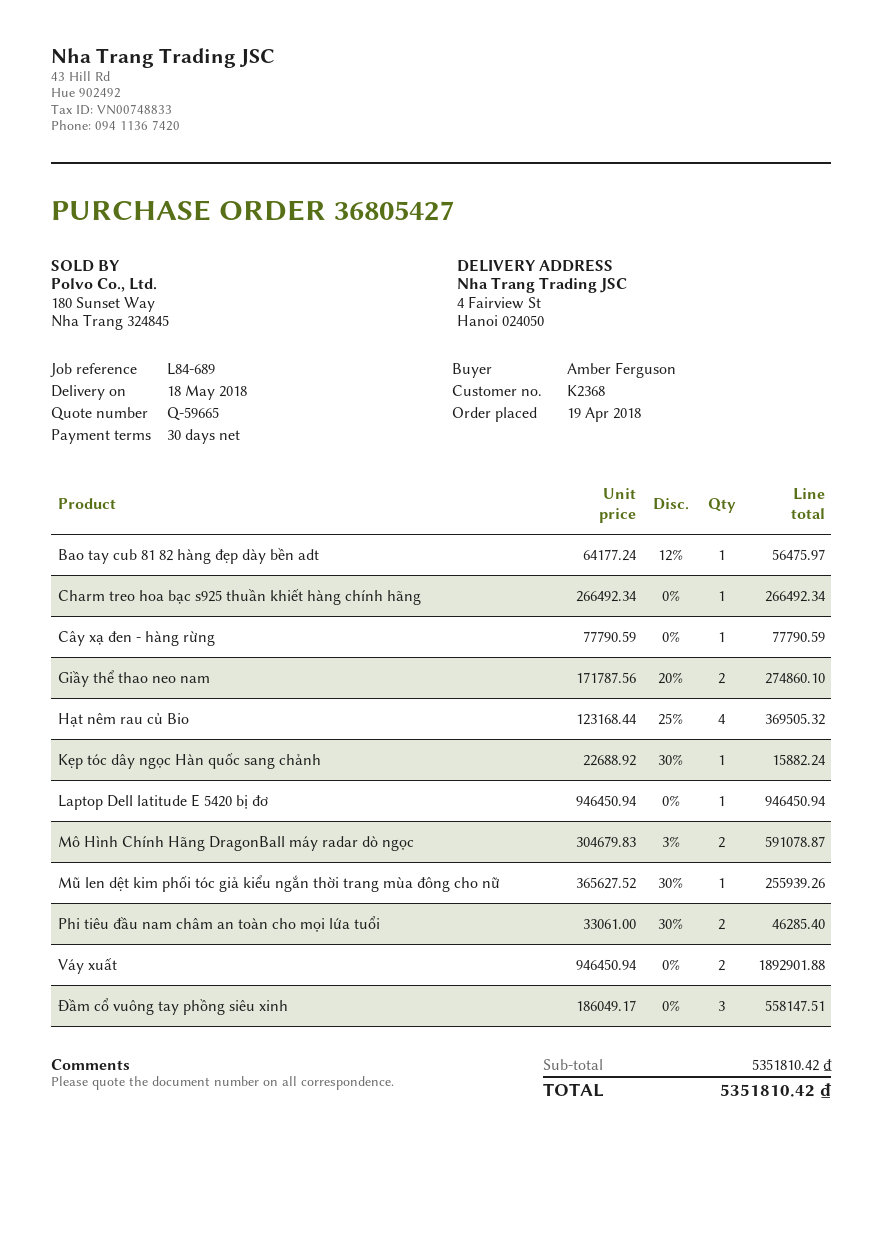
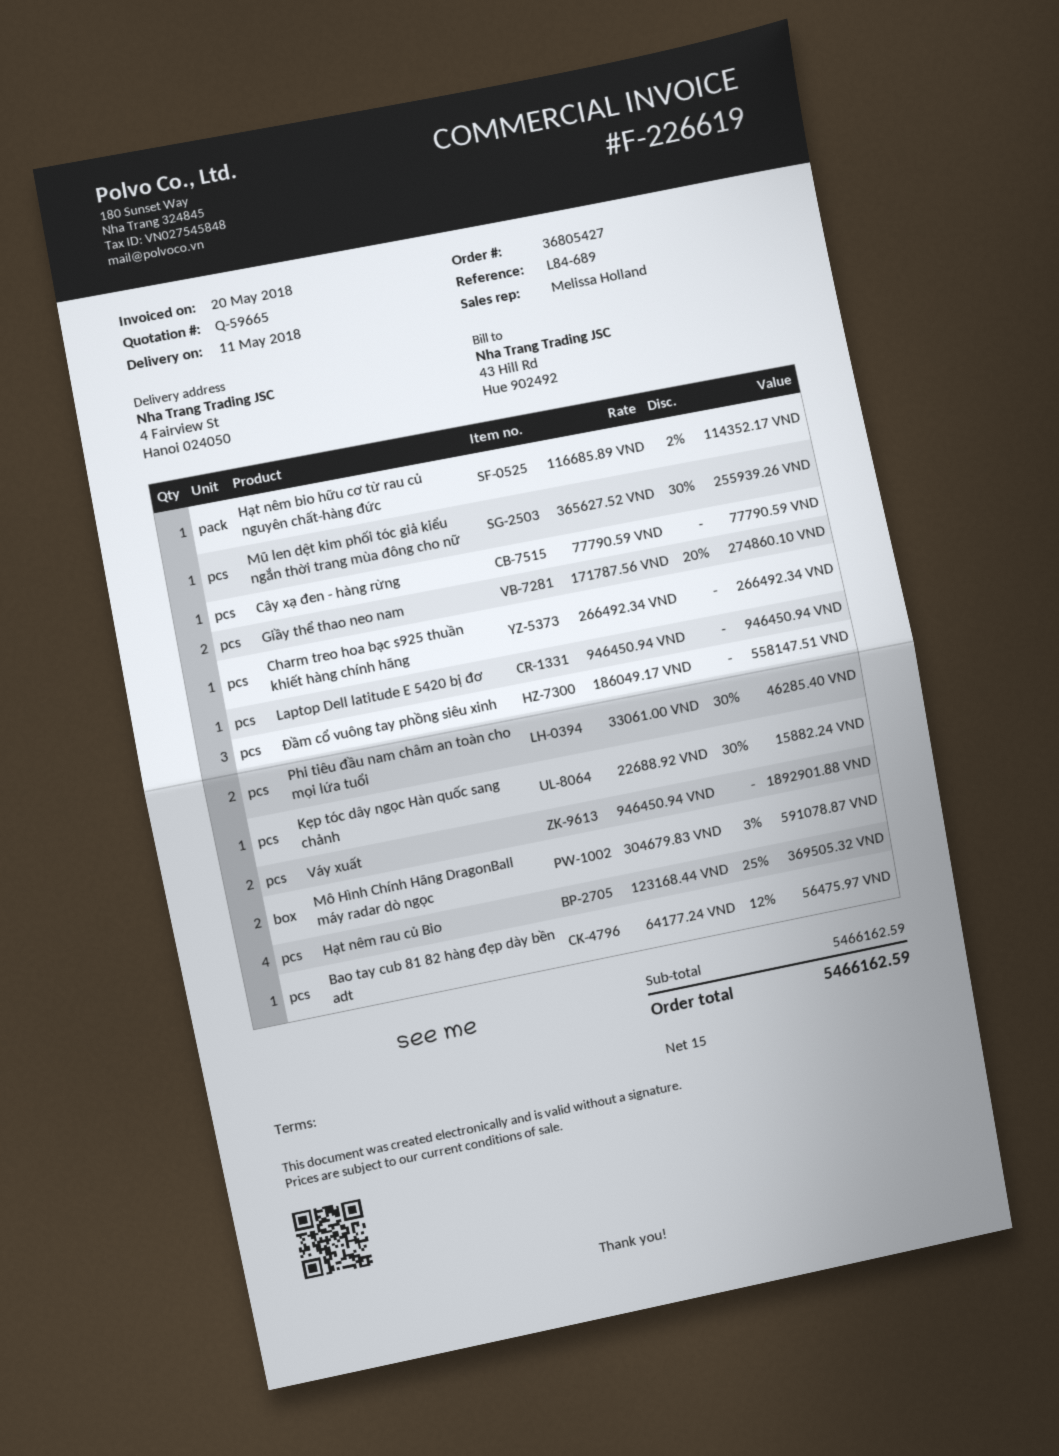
delivery date: 2018-05-18 -> 2018-05-11
payment terms: 30 days -> 15 days
Hạt nêm bio hữu cơ từ rau củ nguyên chất-hàng đức: none -> 1 x 116685.89 - 2% = 114352.17
subtotal: 5351810.42 -> 5466162.59
total: 5351810.42 -> 5466162.59

